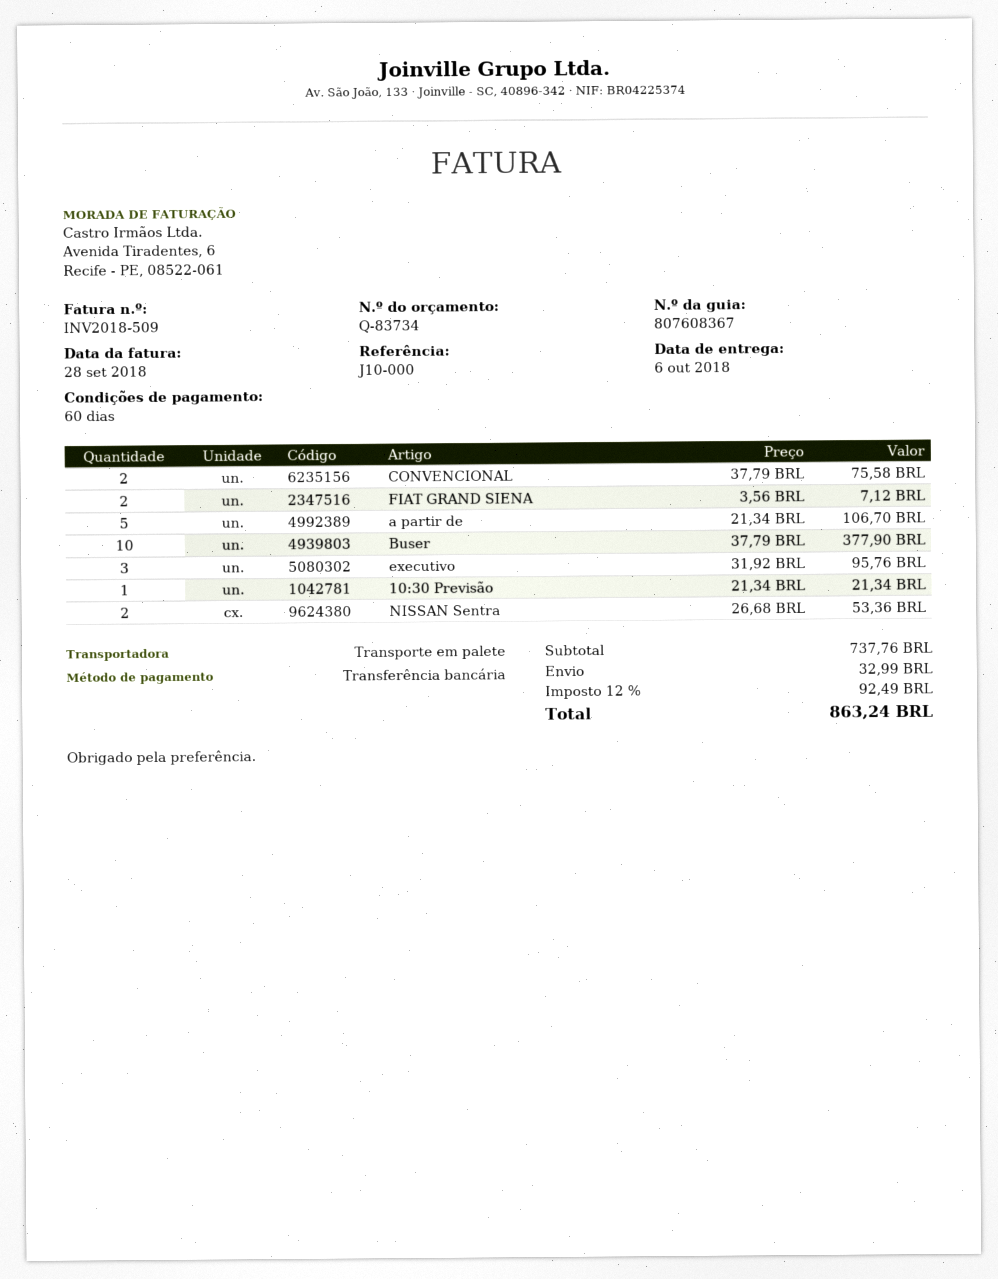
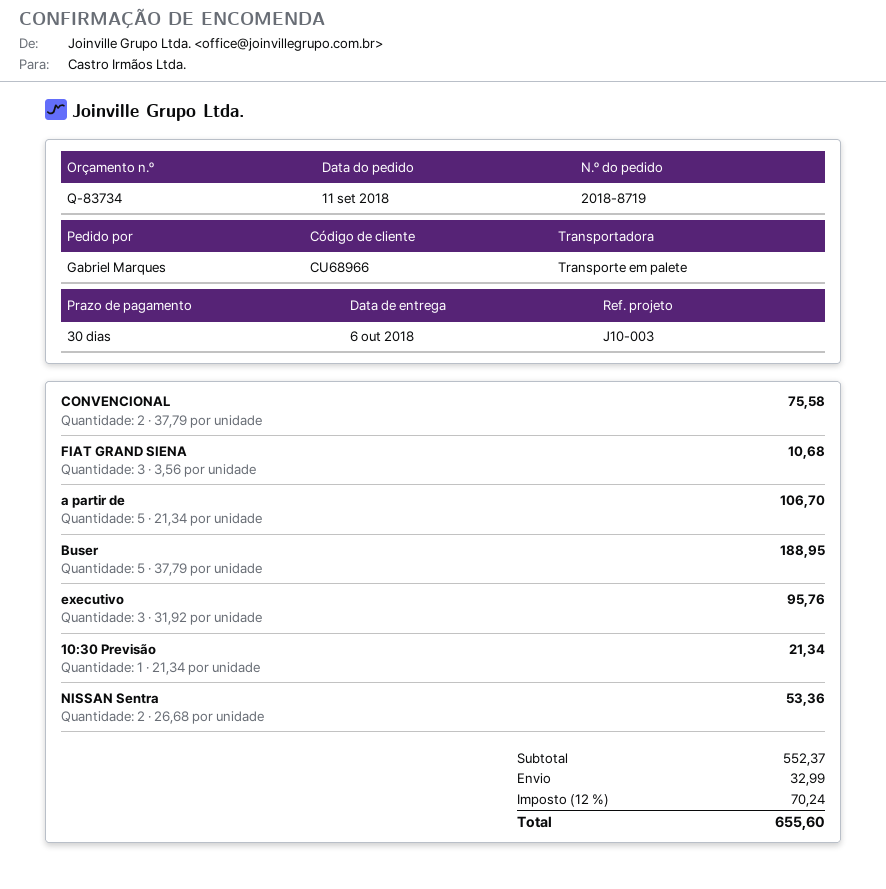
payment terms: 60 days -> 30 days
reference: J10-000 -> J10-003
FIAT GRAND SIENA: 2 x 3.56 = 7.12 -> 3 x 3.56 = 10.68
Buser: 10 x 37.79 = 377.90 -> 5 x 37.79 = 188.95
subtotal: 737.76 -> 552.37
tax: 12% = 92.49 -> 12% = 70.24
total: 863.24 -> 655.60

